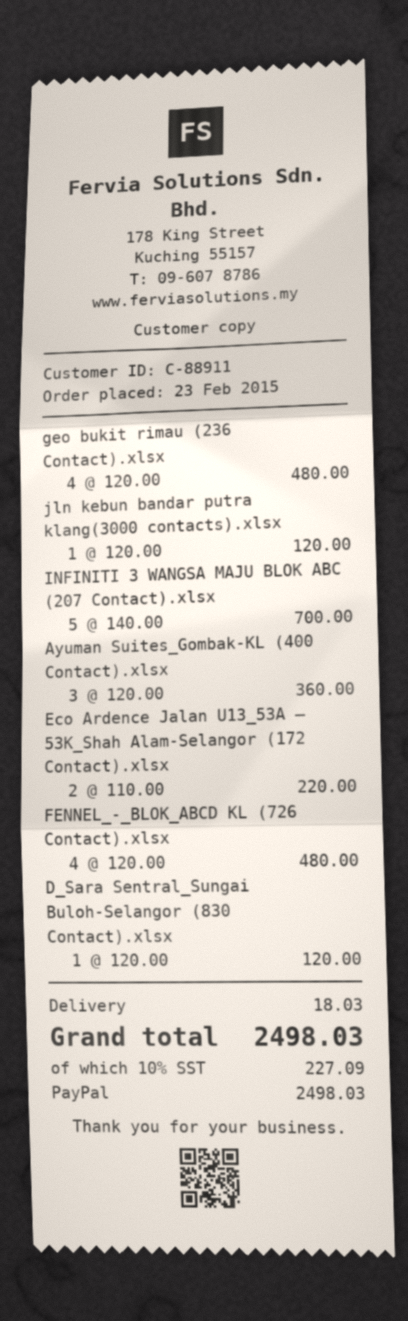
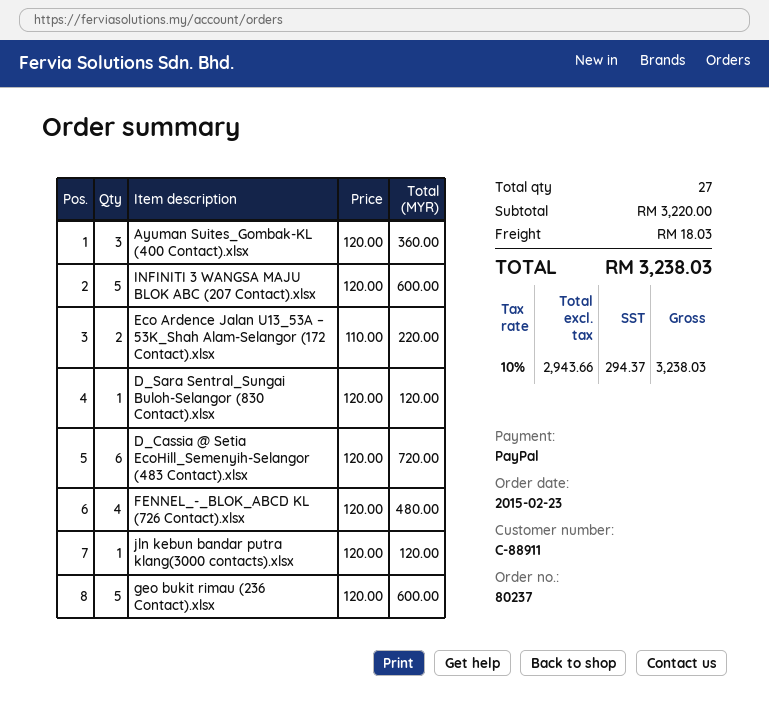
geo bukit rimau (236 Contact).xlsx: 4 x 120.00 = 480.00 -> 5 x 120.00 = 600.00
INFINITI 3 WANGSA MAJU BLOK ABC (207 Contact).xlsx: 5 x 140.00 = 700.00 -> 5 x 120.00 = 600.00
D_Cassia @ Setia EcoHill_Semenyih-Selangor (483 Contact).xlsx: none -> 6 x 120.00 = 720.00
tax: 10% = 227.09 -> 10% = 294.37
total: 2498.03 -> 3238.03

